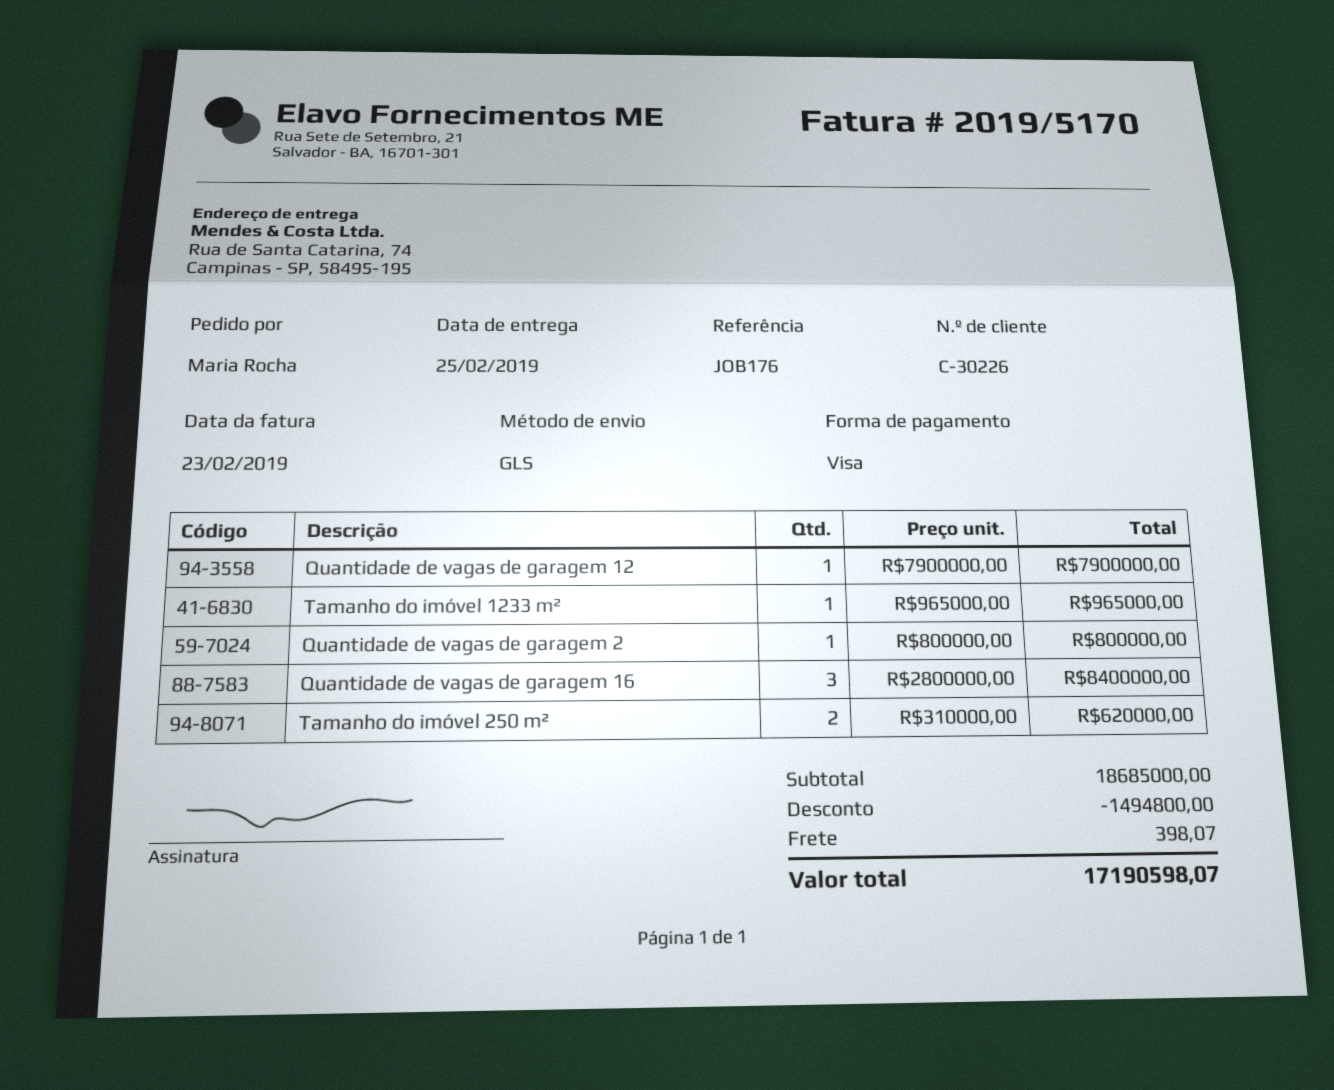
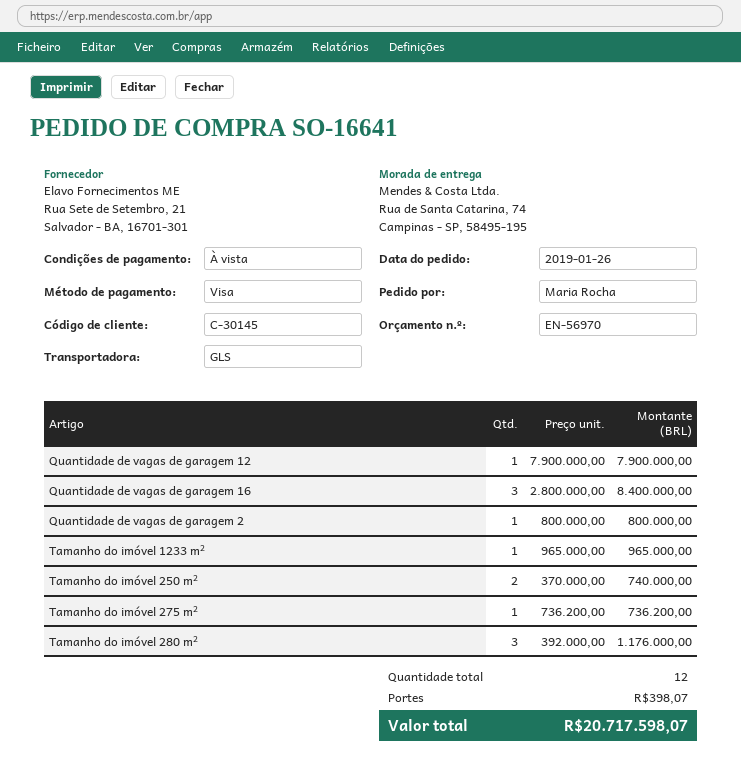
customer number: C-30226 -> C-30145
Tamanho do imóvel 250 m²: 2 x 310000.00 = 620000.00 -> 2 x 370000.00 = 740000.00
Tamanho do imóvel 275 m²: none -> 1 x 736200.00 = 736200.00
Tamanho do imóvel 280 m²: none -> 3 x 392000.00 = 1176000.00
discount: 1494800.00 -> none
total: 17190598.07 -> 20717598.07

